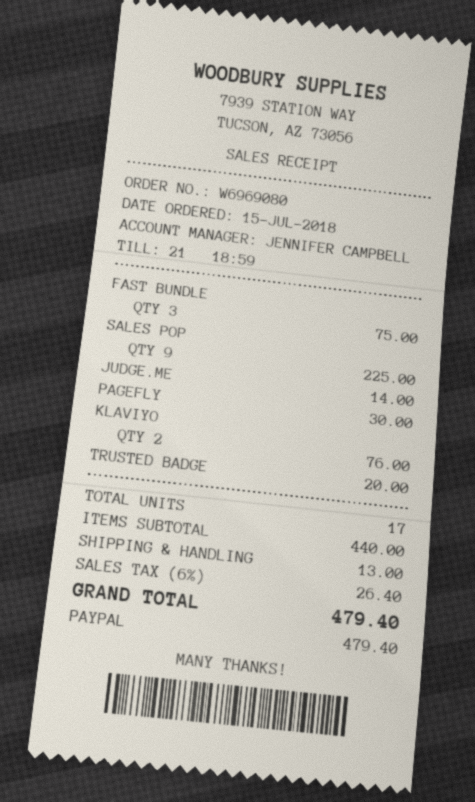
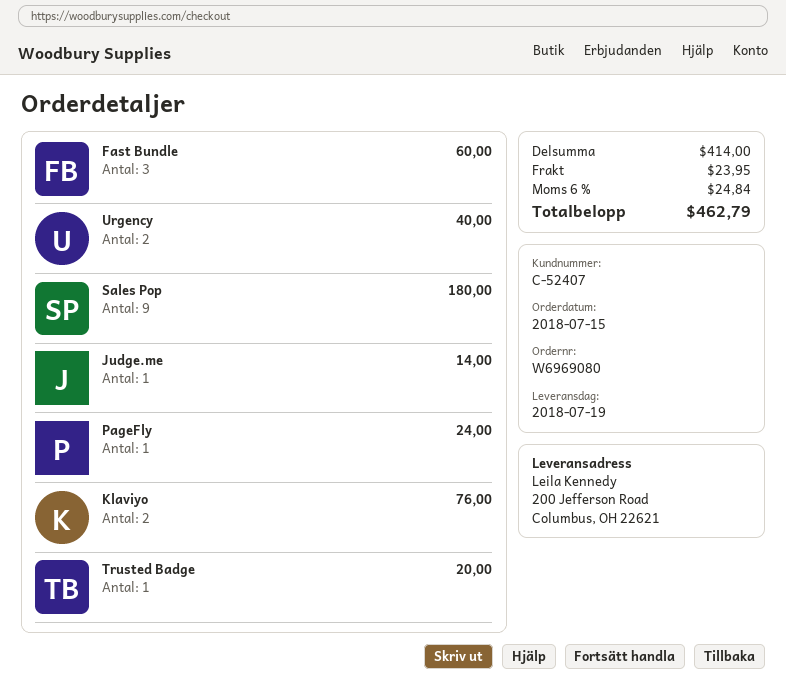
FAST BUNDLE: 3 for 75.00 -> 3 for 60.00
SALES POP: 9 for 225.00 -> 9 for 180.00
PAGEFLY: 1 for 30.00 -> 1 for 24.00
Urgency: none -> 2 for 40.00
subtotal: 440.00 -> 414.00
shipping: 13.00 -> 23.95
tax: 6% = 26.40 -> 6% = 24.84
total: 479.40 -> 462.79

